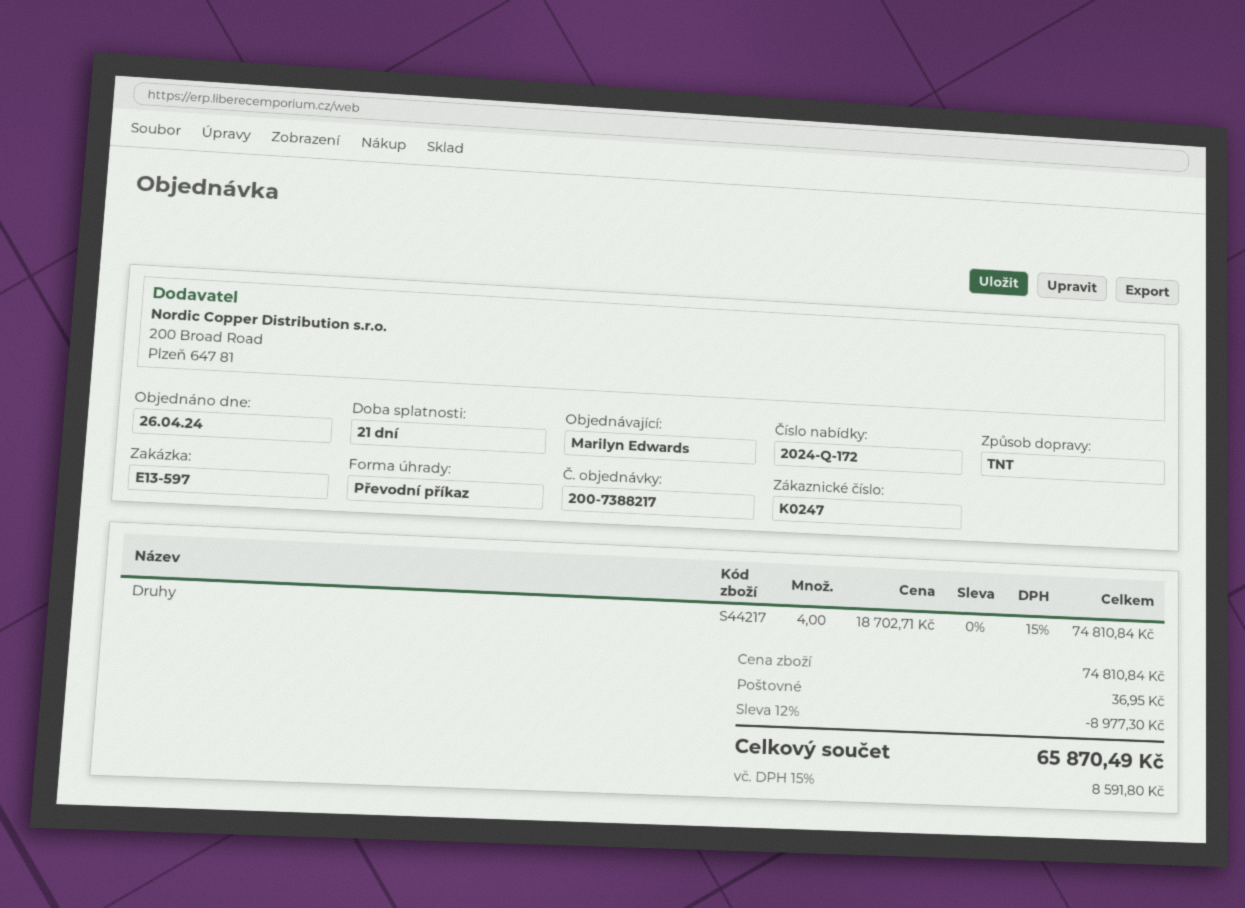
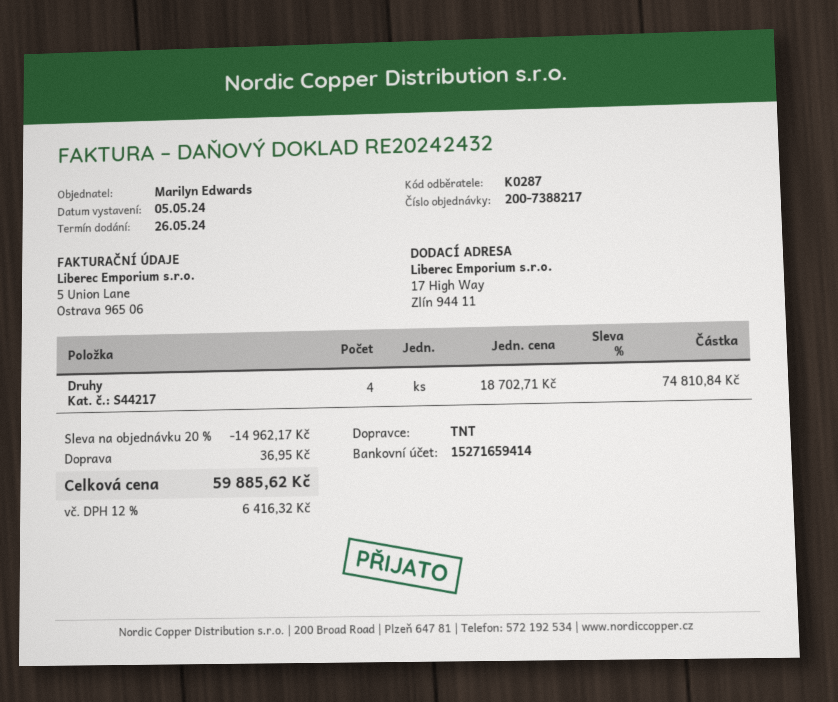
customer number: K0247 -> K0287
discount: 12% = 8977.30 -> 20% = 14962.17
tax: 15% = 8591.80 -> 12% = 6416.32
total: 65870.49 -> 59885.62

